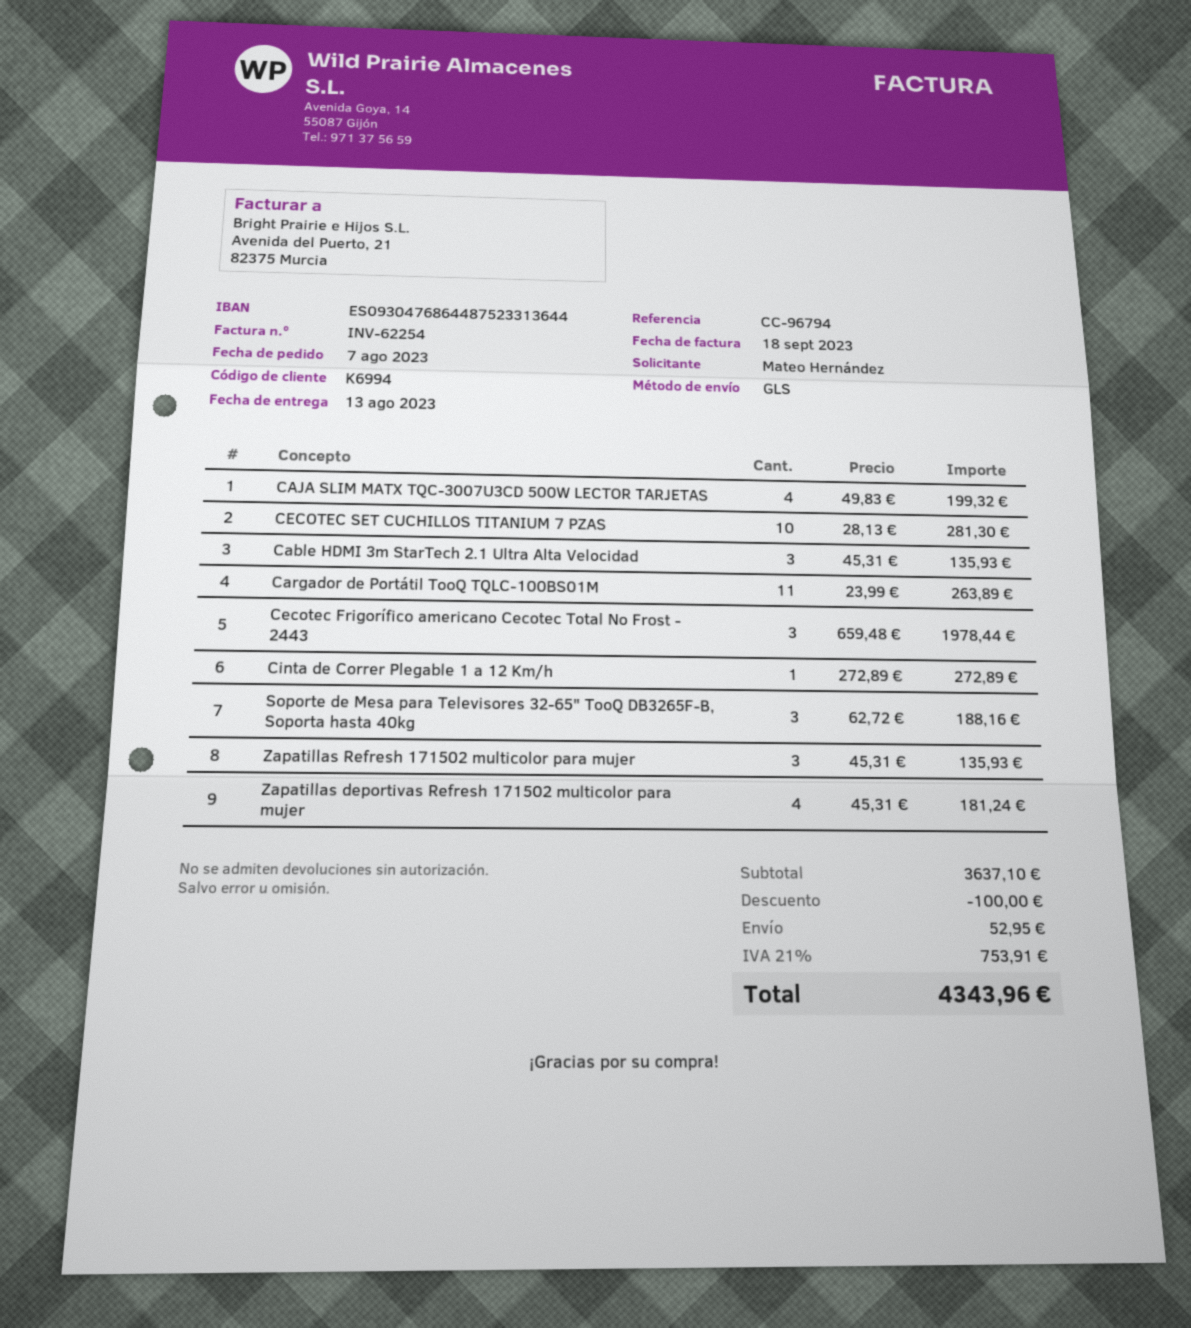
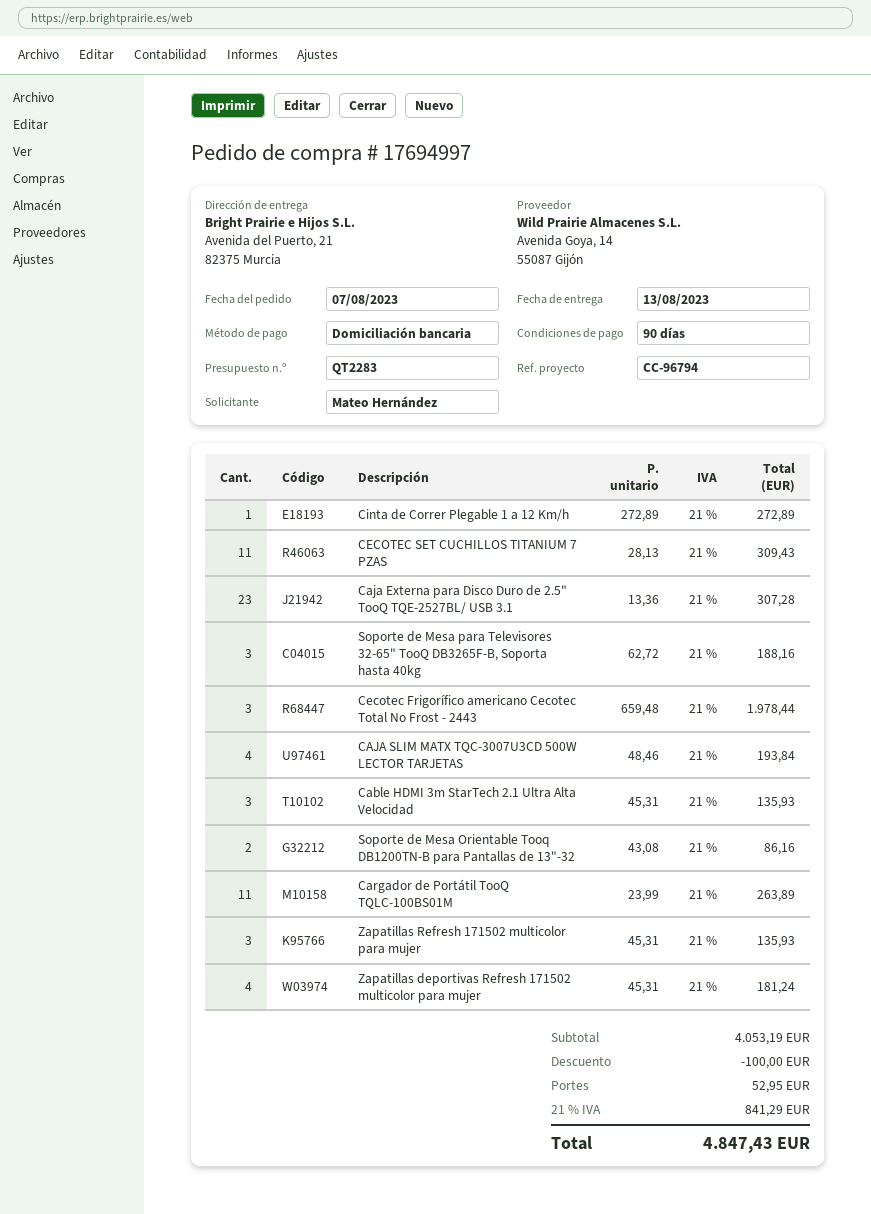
CAJA SLIM MATX TQC-3007U3CD 500W LECTOR TARJETAS: 4 x 49.83 = 199.32 -> 4 x 48.46 = 193.84
CECOTEC SET CUCHILLOS TITANIUM 7 PZAS: 10 x 28.13 = 281.30 -> 11 x 28.13 = 309.43
Caja Externa para Disco Duro de 2.5" TooQ TQE-2527BL/ USB 3.1: none -> 23 x 13.36 = 307.28
Soporte de Mesa Orientable Tooq DB1200TN-B para Pantallas de 13"-32: none -> 2 x 43.08 = 86.16
subtotal: 3637.10 -> 4053.19
tax: 21% = 753.91 -> 21% = 841.29
total: 4343.96 -> 4847.43

